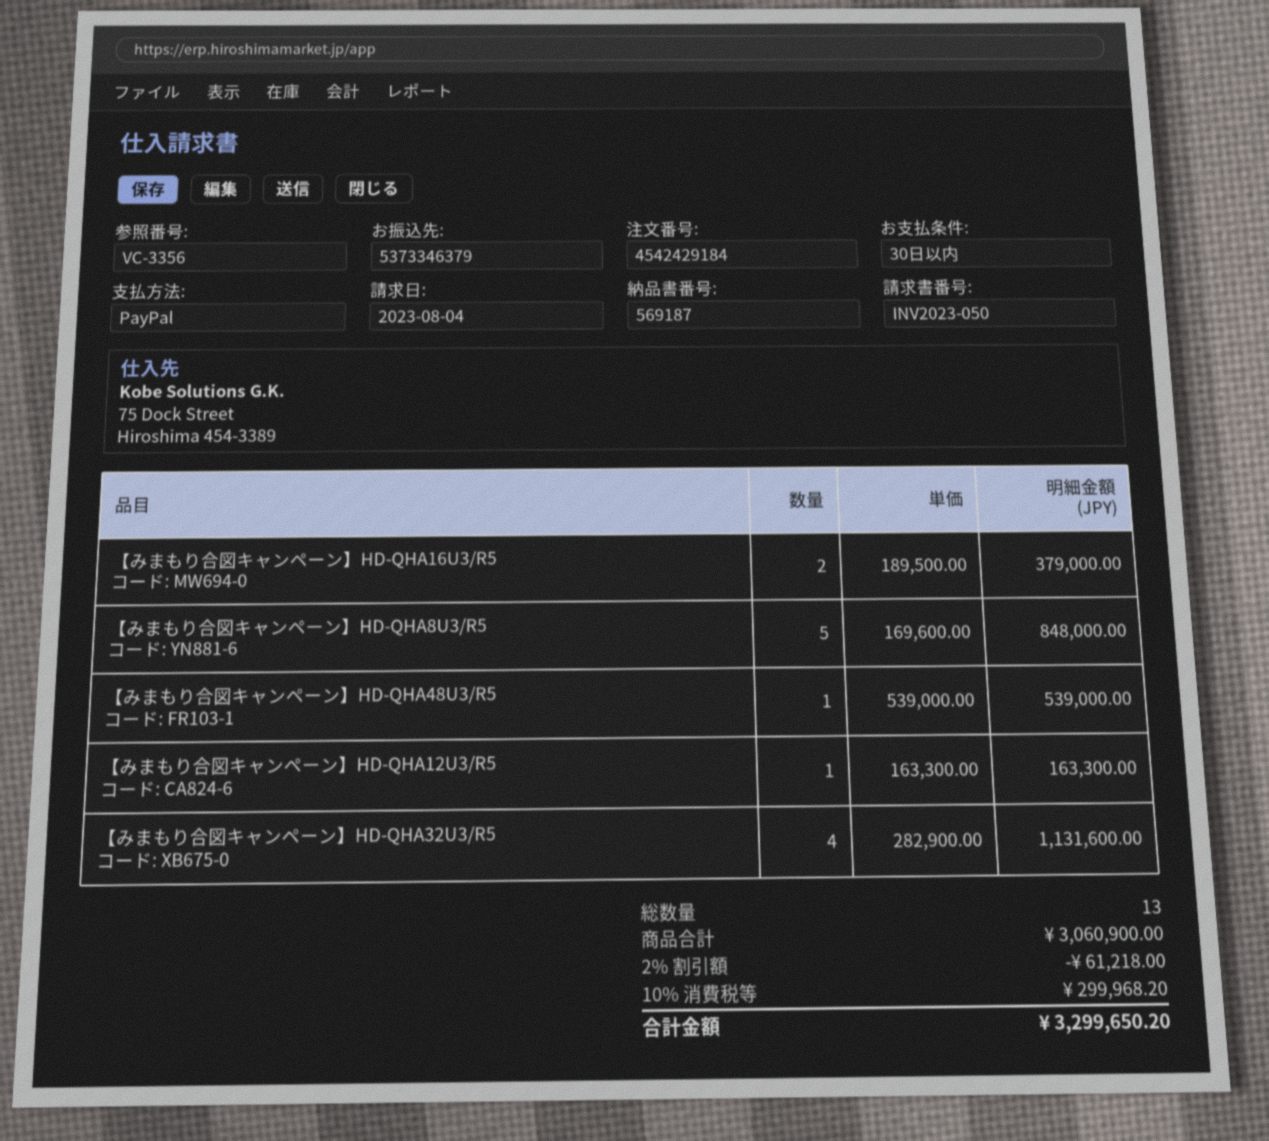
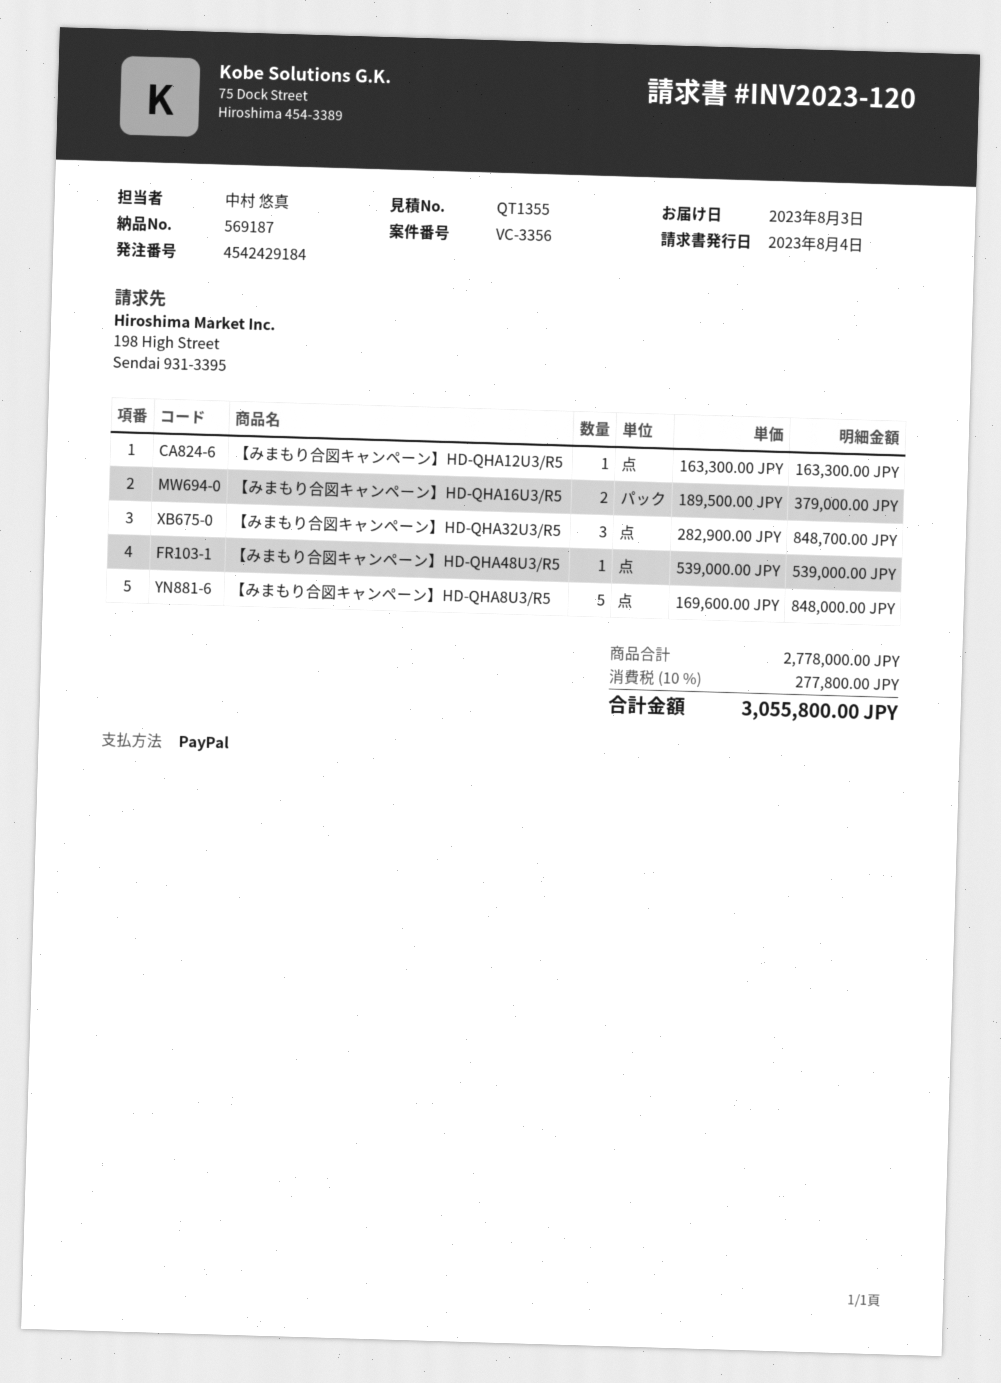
invoice number: INV2023-050 -> INV2023-120
【みまもり合図キャンペーン】HD-QHA32U3/R5: 4 x 282900.00 = 1131600.00 -> 3 x 282900.00 = 848700.00
subtotal: 3060900.00 -> 2778000.00
discount: 2% = 61218.00 -> none
tax: 10% = 299968.20 -> 10% = 277800.00
total: 3299650.20 -> 3055800.00

